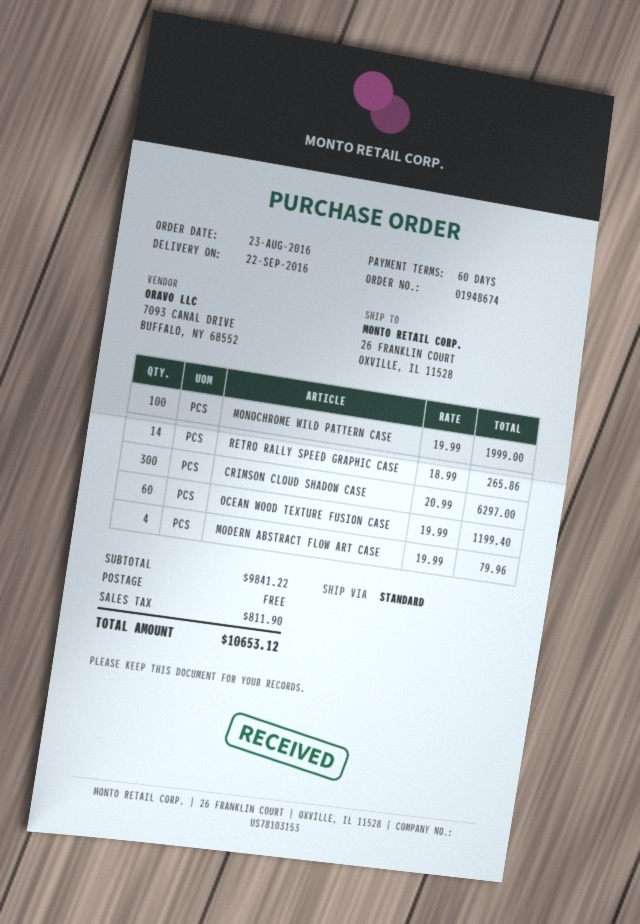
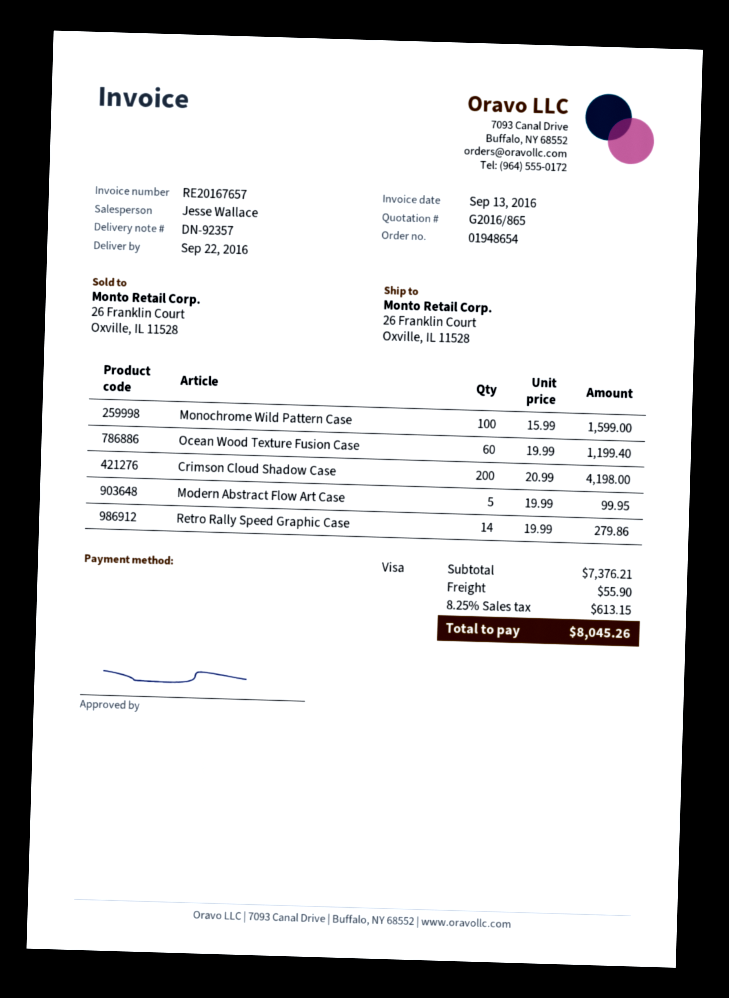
order number: 01948674 -> 01948654
MONOCHROME WILD PATTERN CASE: 100 x 19.99 = 1999.00 -> 100 x 15.99 = 1599.00
RETRO RALLY SPEED GRAPHIC CASE: 14 x 18.99 = 265.86 -> 14 x 19.99 = 279.86
CRIMSON CLOUD SHADOW CASE: 300 x 20.99 = 6297.00 -> 200 x 20.99 = 4198.00
MODERN ABSTRACT FLOW ART CASE: 4 x 19.99 = 79.96 -> 5 x 19.99 = 99.95
subtotal: 9841.22 -> 7376.21
shipping: 0.00 -> 55.90
tax: 811.90 -> 613.15
total: 10653.12 -> 8045.26

